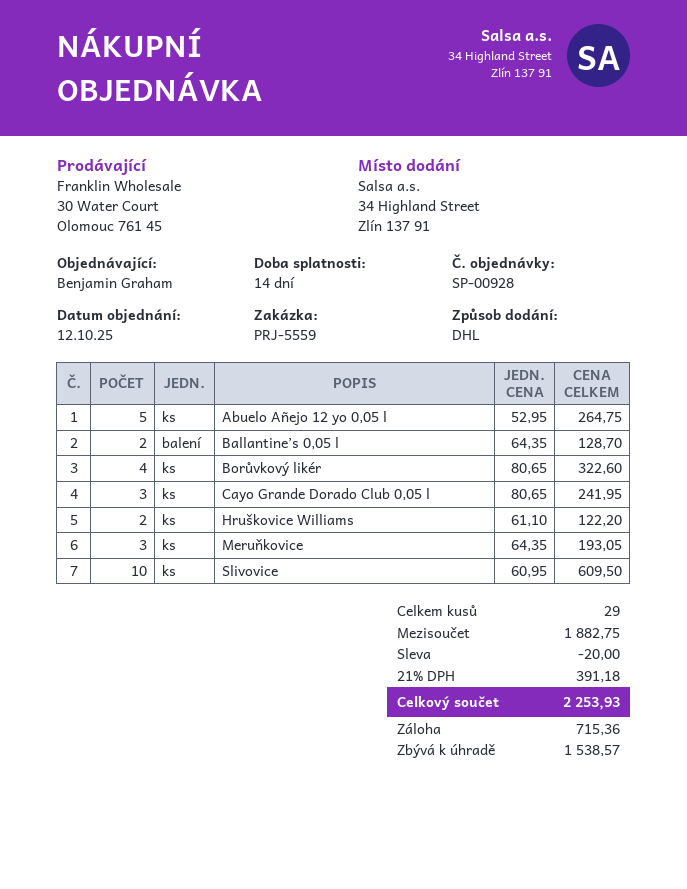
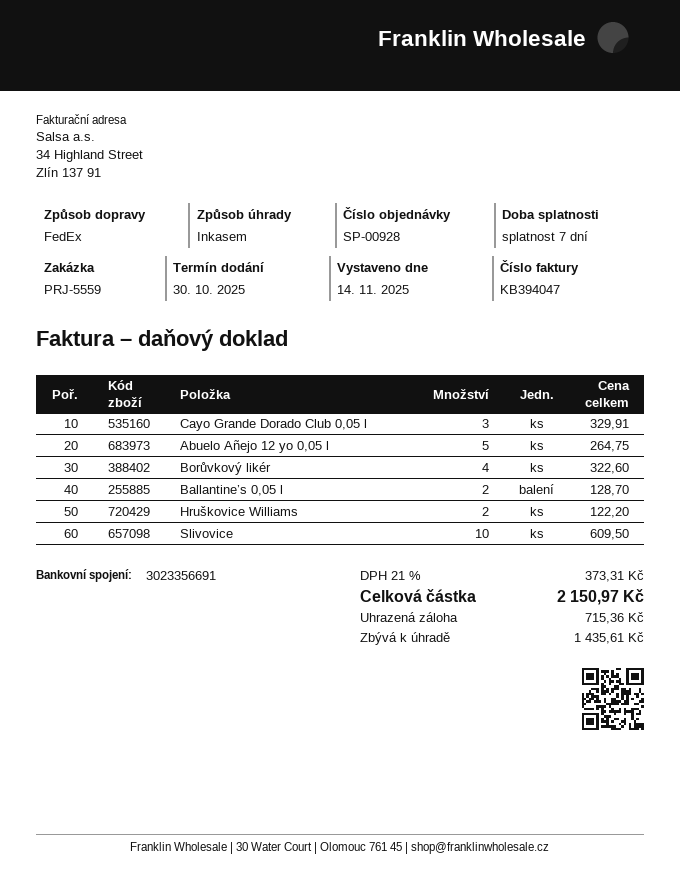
payment terms: 14 days -> 7 days
shipping method: DHL -> FedEx
Cayo Grande Dorado Club 0,05 l: 3 for 241.95 -> 3 for 329.91
Meruňkovice: 3 for 193.05 -> none
discount: 20.00 -> none
tax: 21% = 391.18 -> 21% = 373.31
total: 2253.93 -> 2150.97
balance: 1538.57 -> 1435.61

